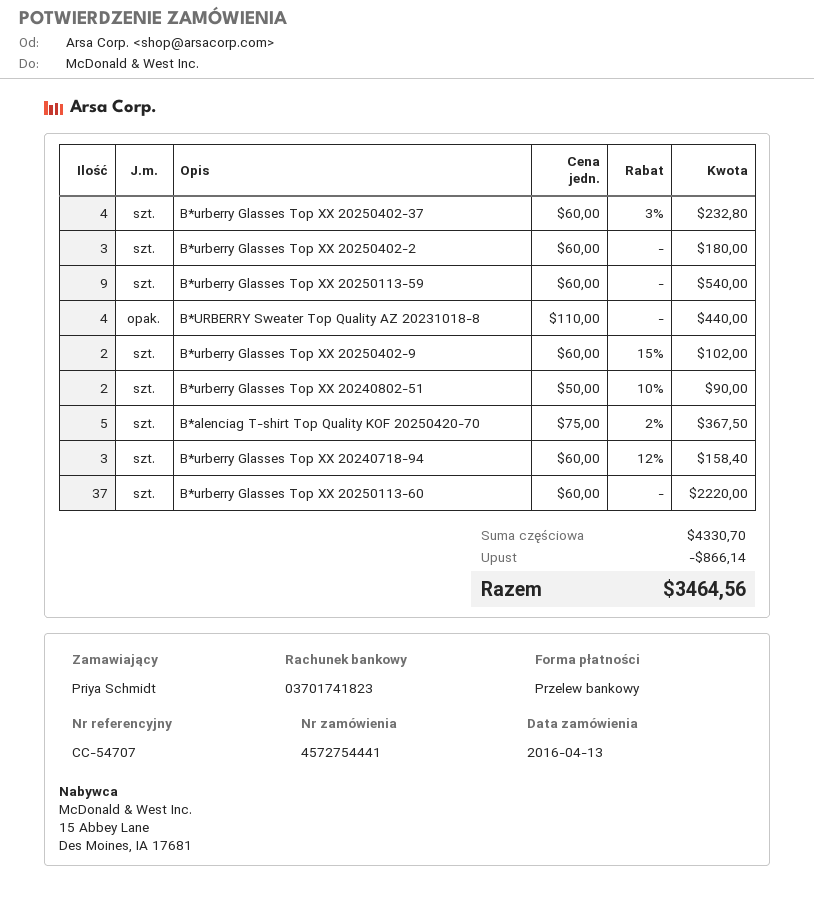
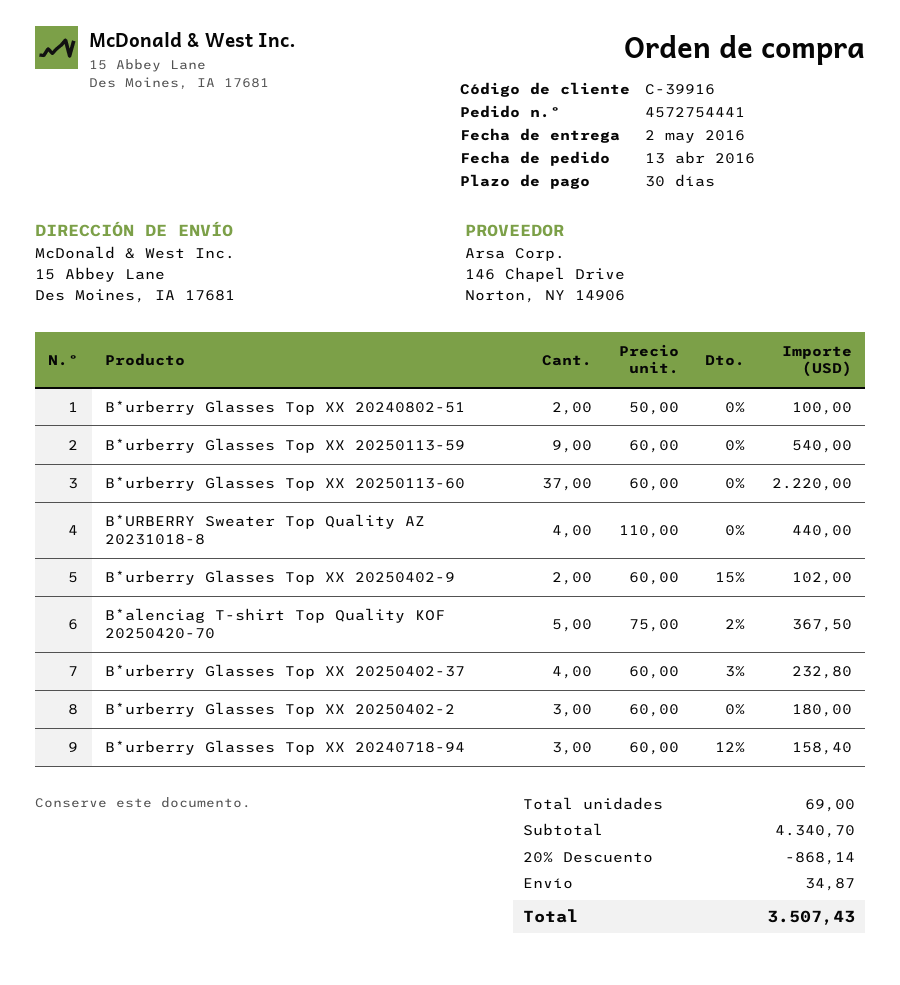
B*urberry Glasses Top XX 20240802-51: 2 x 50.00 - 10% = 90.00 -> 2 x 50.00 = 100.00
subtotal: 4330.70 -> 4340.70
discount: 866.14 -> 868.14
shipping: none -> 34.87
total: 3464.56 -> 3507.43

